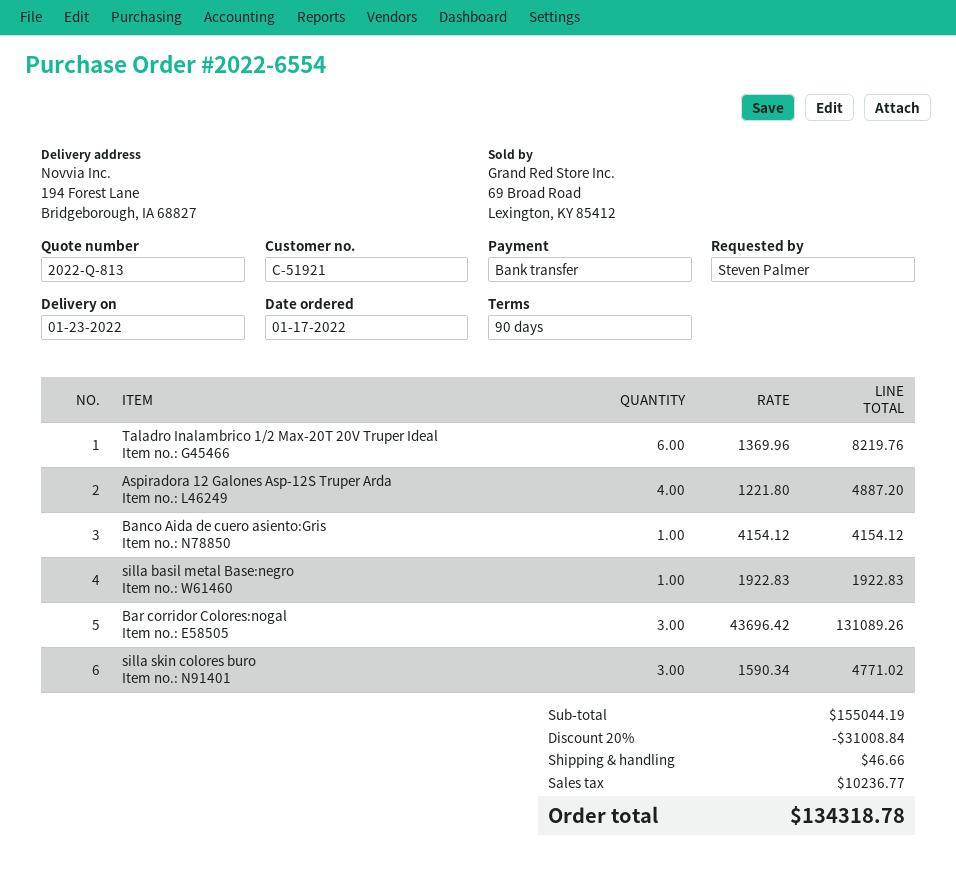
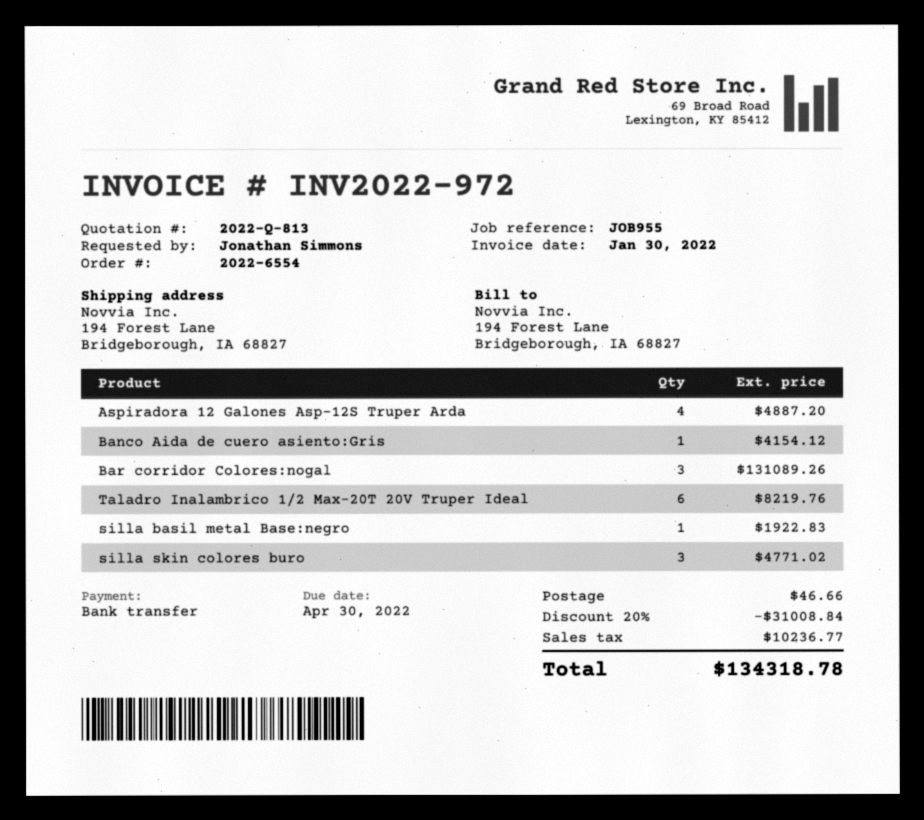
ordered by: Steven Palmer -> Jonathan Simmons

